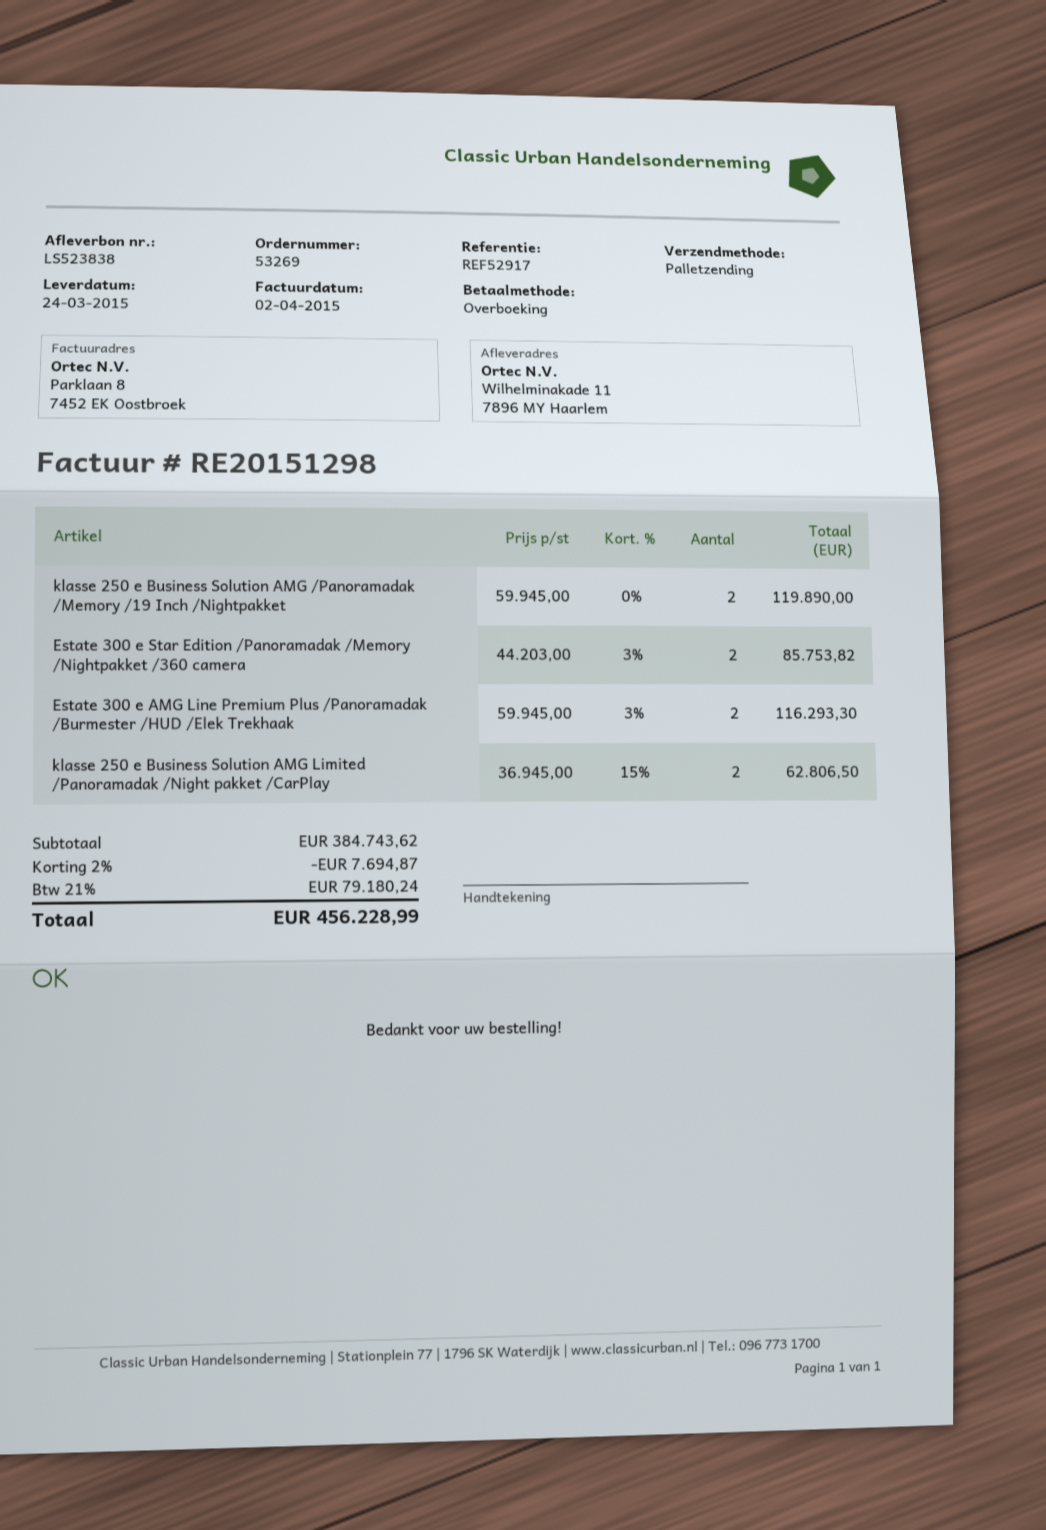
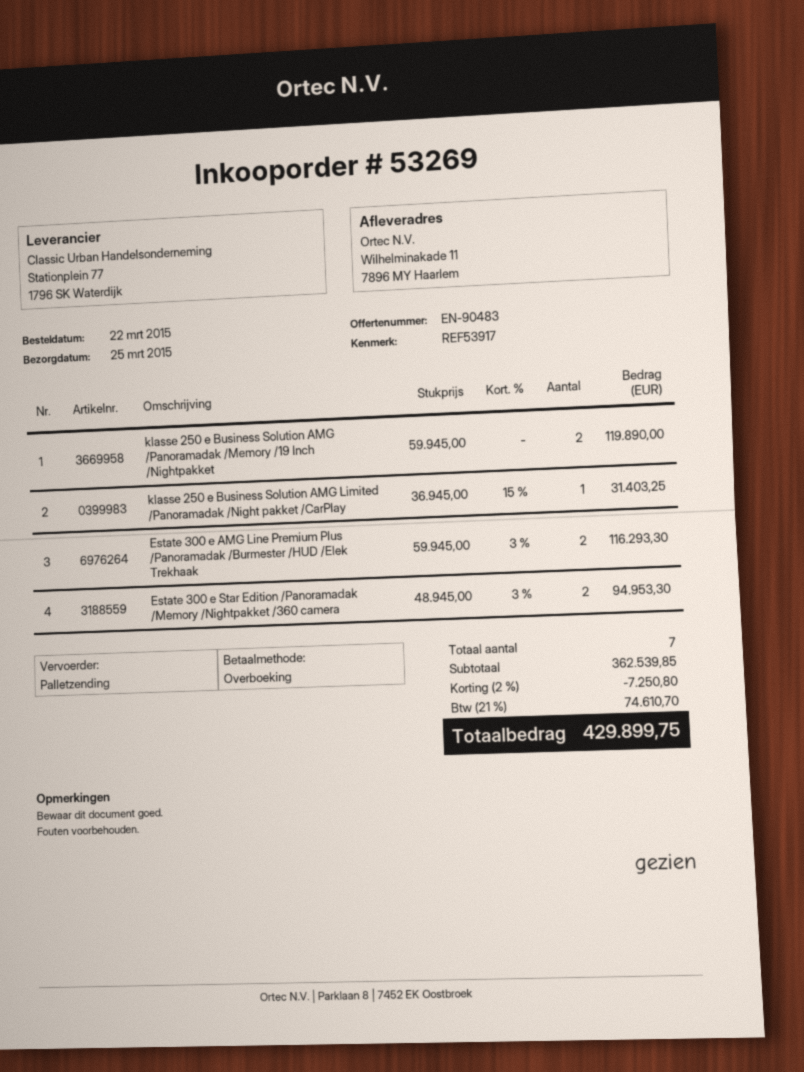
delivery date: 2015-03-24 -> 2015-03-25
reference: REF52917 -> REF53917
Estate 300 e Star Edition /Panoramadak /Memory /Nightpakket /360 camera: 2 x 44203.00 - 3% = 85753.82 -> 2 x 48945.00 - 3% = 94953.30
klasse 250 e Business Solution AMG Limited /Panoramadak /Night pakket /CarPlay: 2 x 36945.00 - 15% = 62806.50 -> 1 x 36945.00 - 15% = 31403.25
subtotal: 384743.62 -> 362539.85
discount: 2% = 7694.87 -> 2% = 7250.80
tax: 21% = 79180.24 -> 21% = 74610.70
total: 456228.99 -> 429899.75

